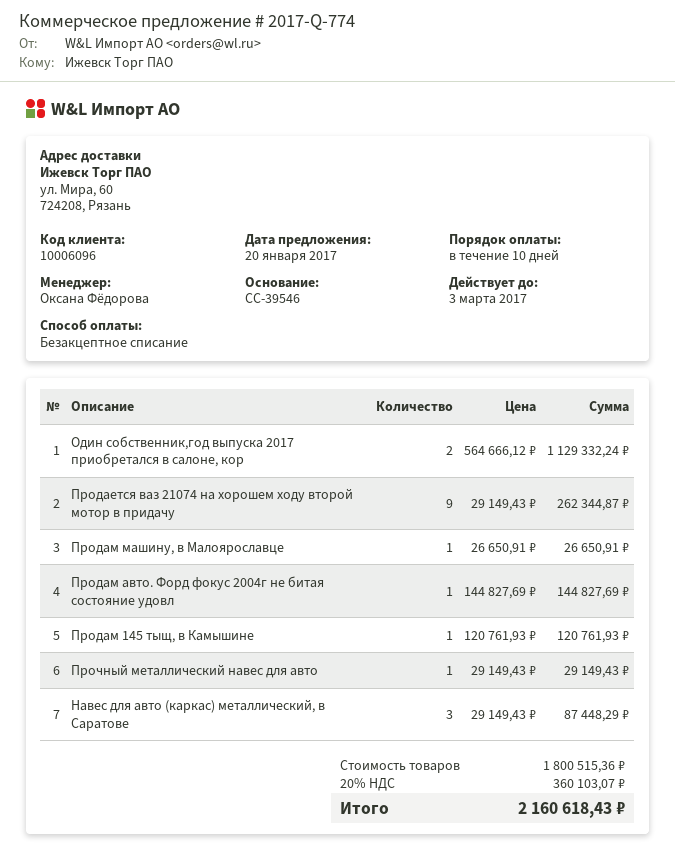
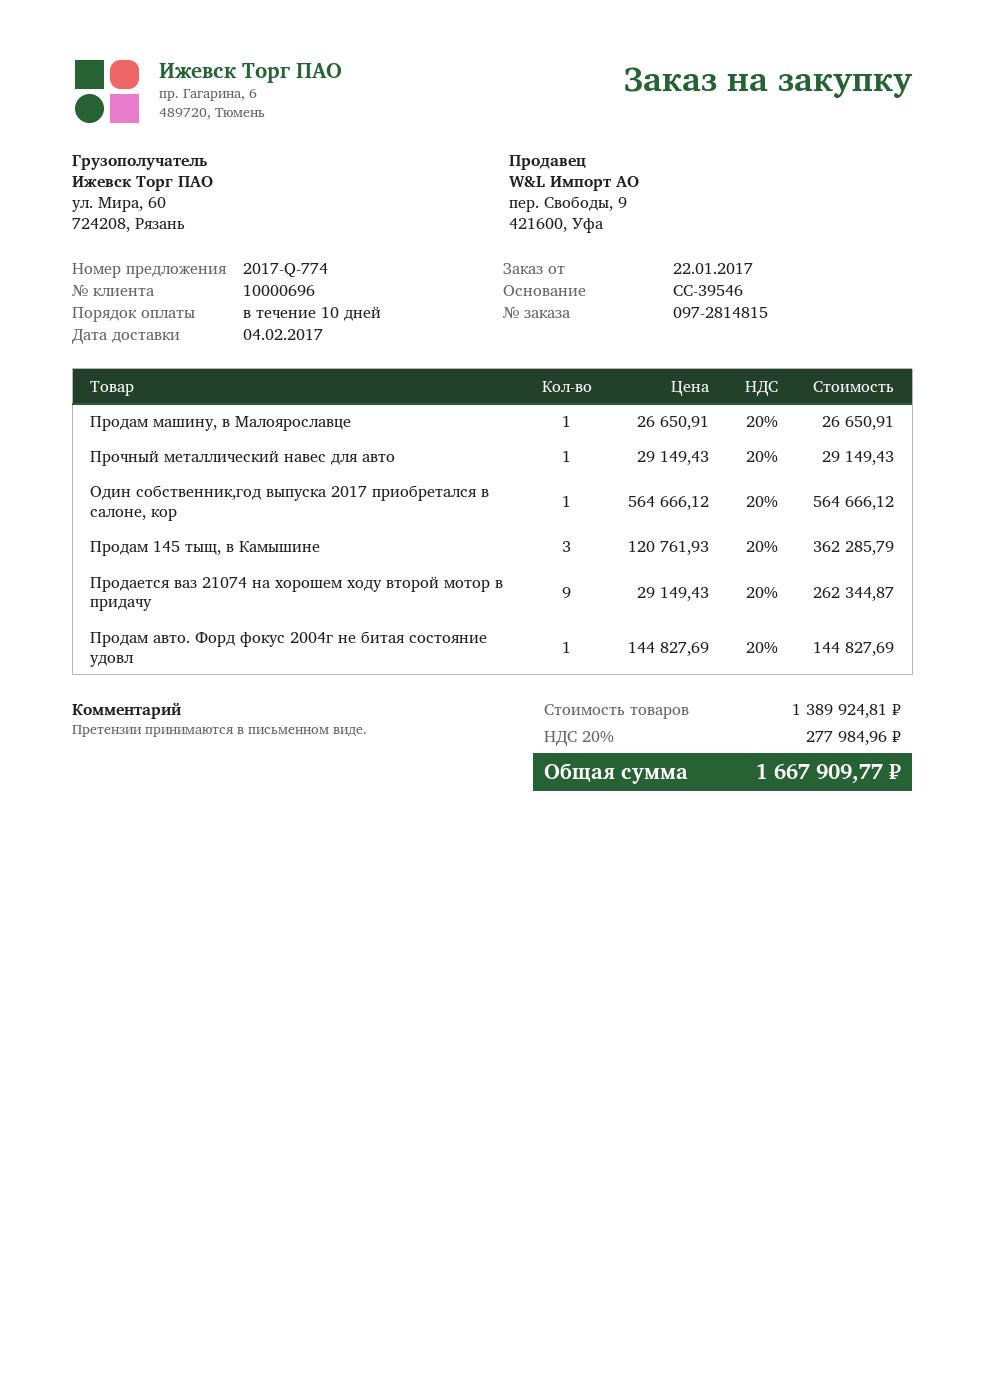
customer number: 10006096 -> 10000696
Один собственник,год выпуска 2017 приобретался в салоне, кор: 2 x 564666.12 = 1129332.24 -> 1 x 564666.12 = 564666.12
Продам 145 тыщ, в Камышине: 1 x 120761.93 = 120761.93 -> 3 x 120761.93 = 362285.79
Навес для авто (каркас) металлический, в Саратове: 3 x 29149.43 = 87448.29 -> none
subtotal: 1800515.36 -> 1389924.81
tax: 20% = 360103.07 -> 20% = 277984.96
total: 2160618.43 -> 1667909.77

